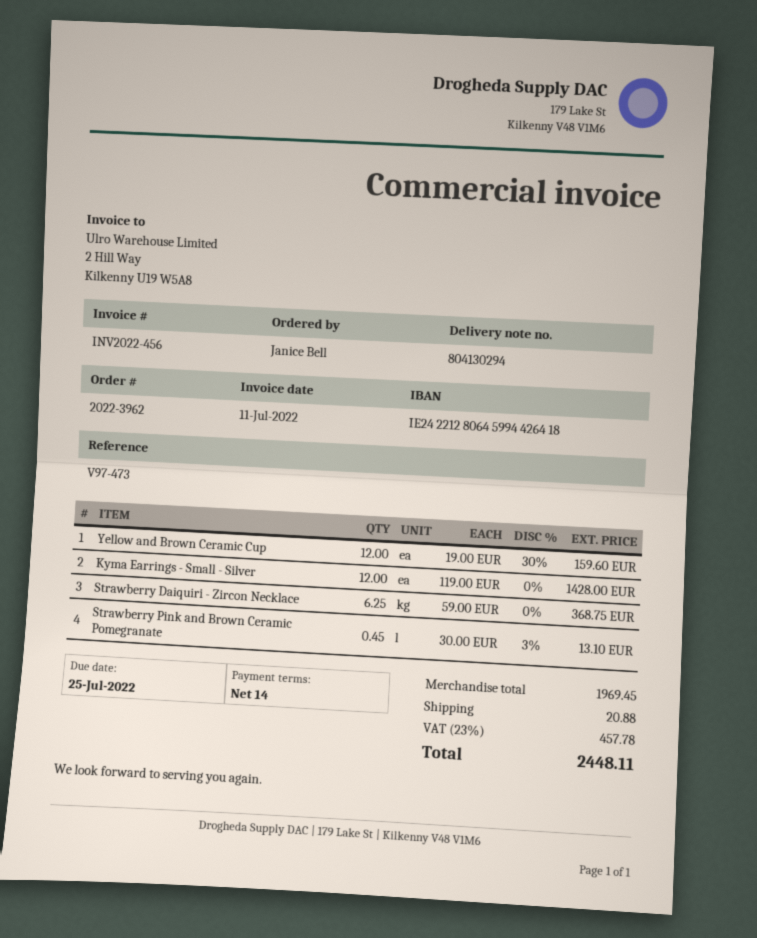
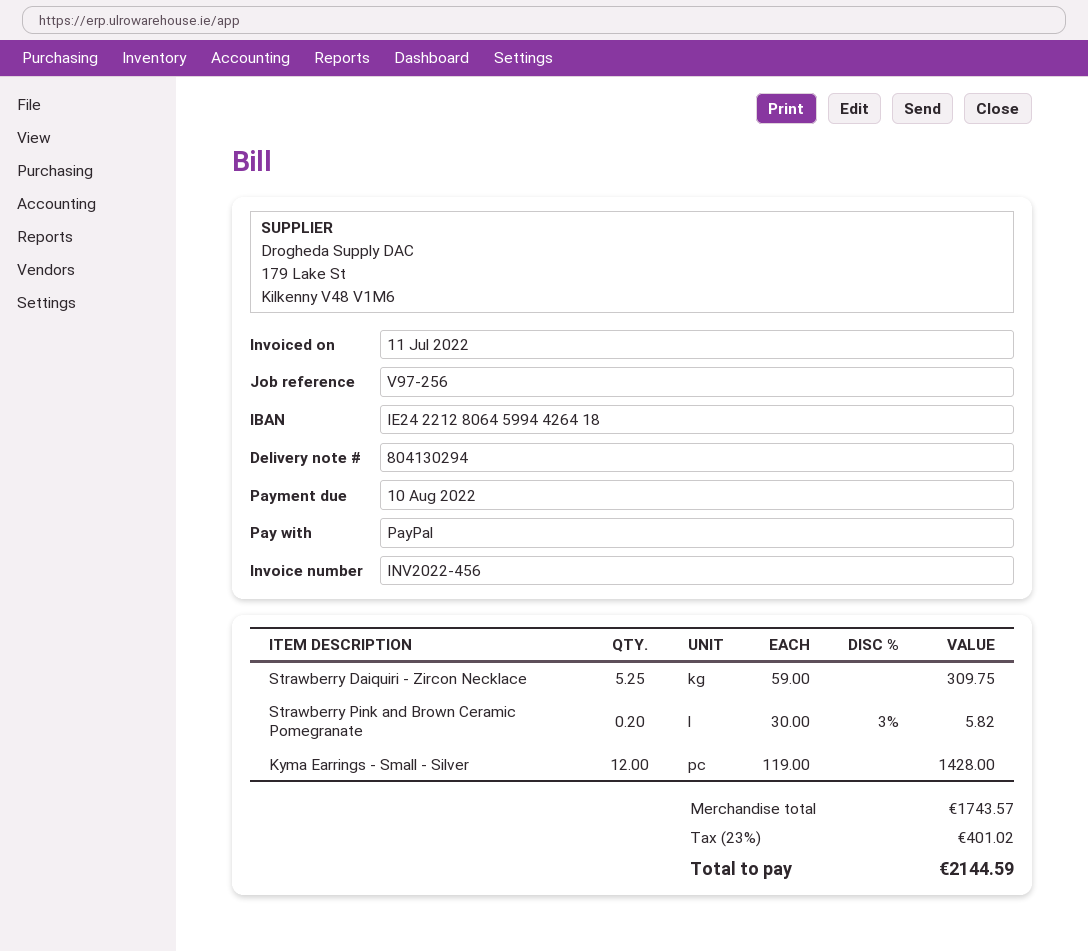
due date: 2022-07-25 -> 2022-08-10
reference: V97-473 -> V97-256
Yellow and Brown Ceramic Cup: 12 x 19.00 - 30% = 159.60 -> none
Strawberry Daiquiri - Zircon Necklace: 6.25 x 59.00 = 368.75 -> 5.25 x 59.00 = 309.75
Strawberry Pink and Brown Ceramic Pomegranate: 0.45 x 30.00 - 3% = 13.10 -> 0.2 x 30.00 - 3% = 5.82
subtotal: 1969.45 -> 1743.57
shipping: 20.88 -> none
tax: 23% = 457.78 -> 23% = 401.02
total: 2448.11 -> 2144.59

